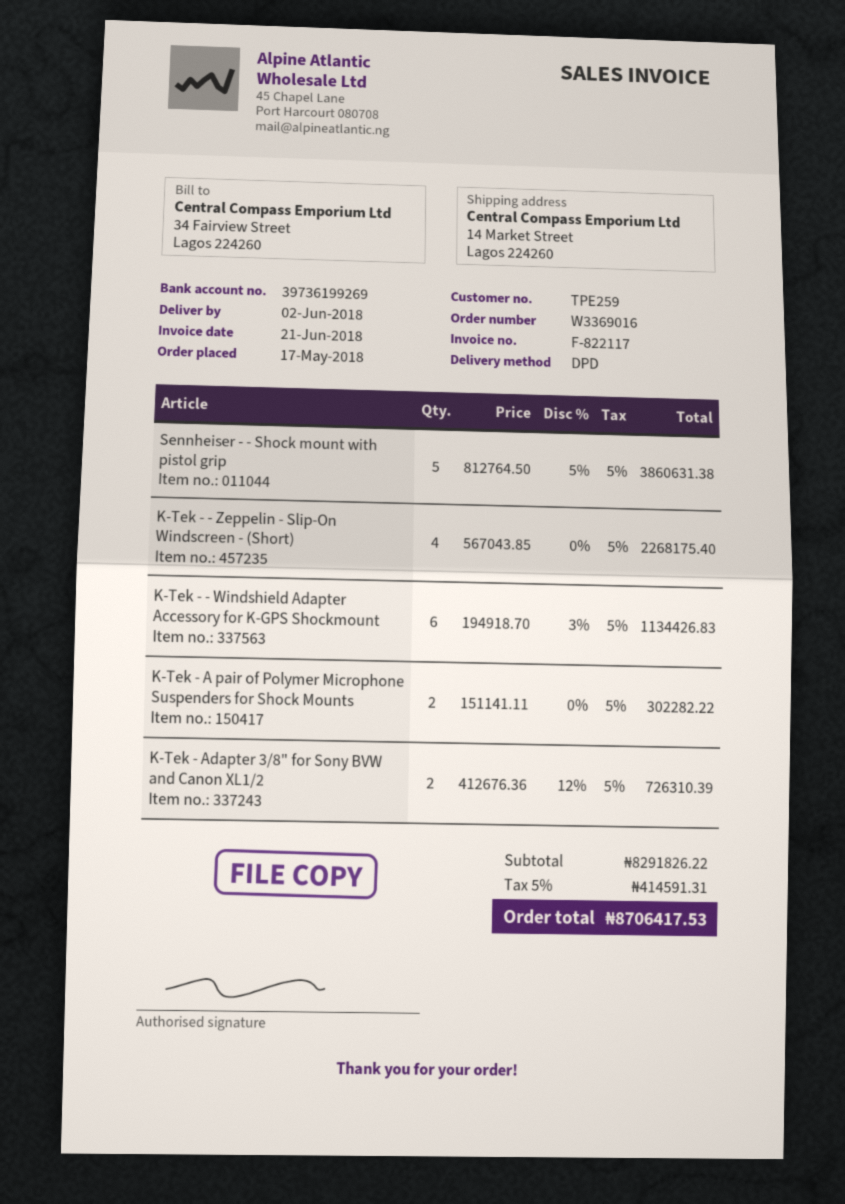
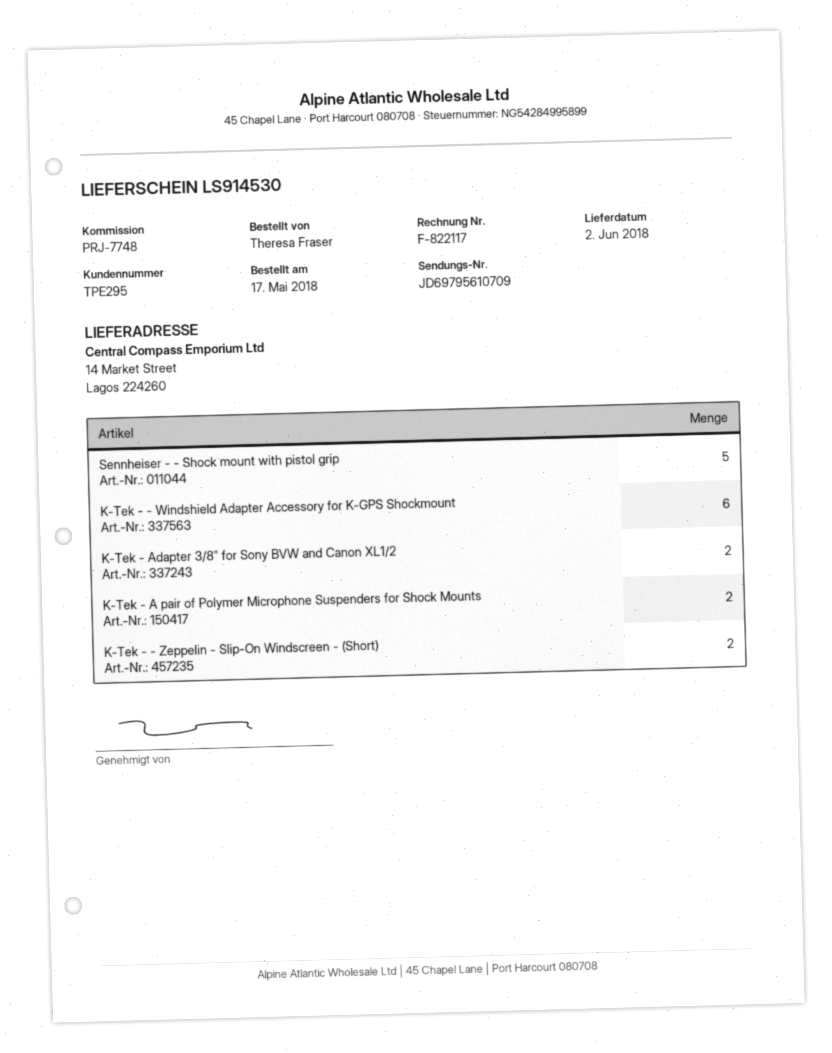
customer number: TPE259 -> TPE295
K-Tek - - Zeppelin - Slip-On Windscreen - (Short): 4 -> 2

